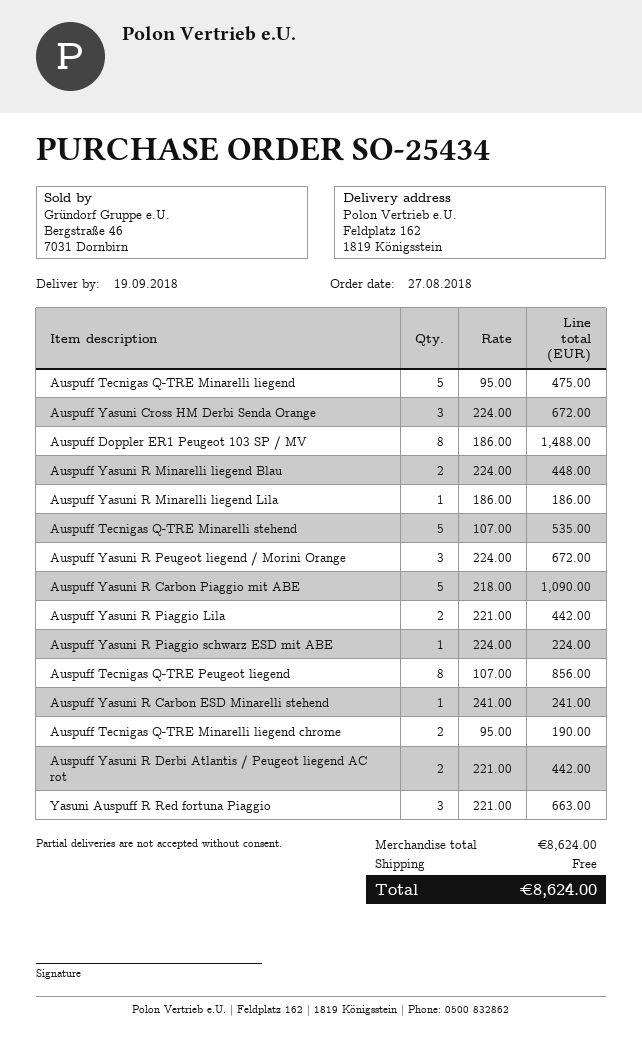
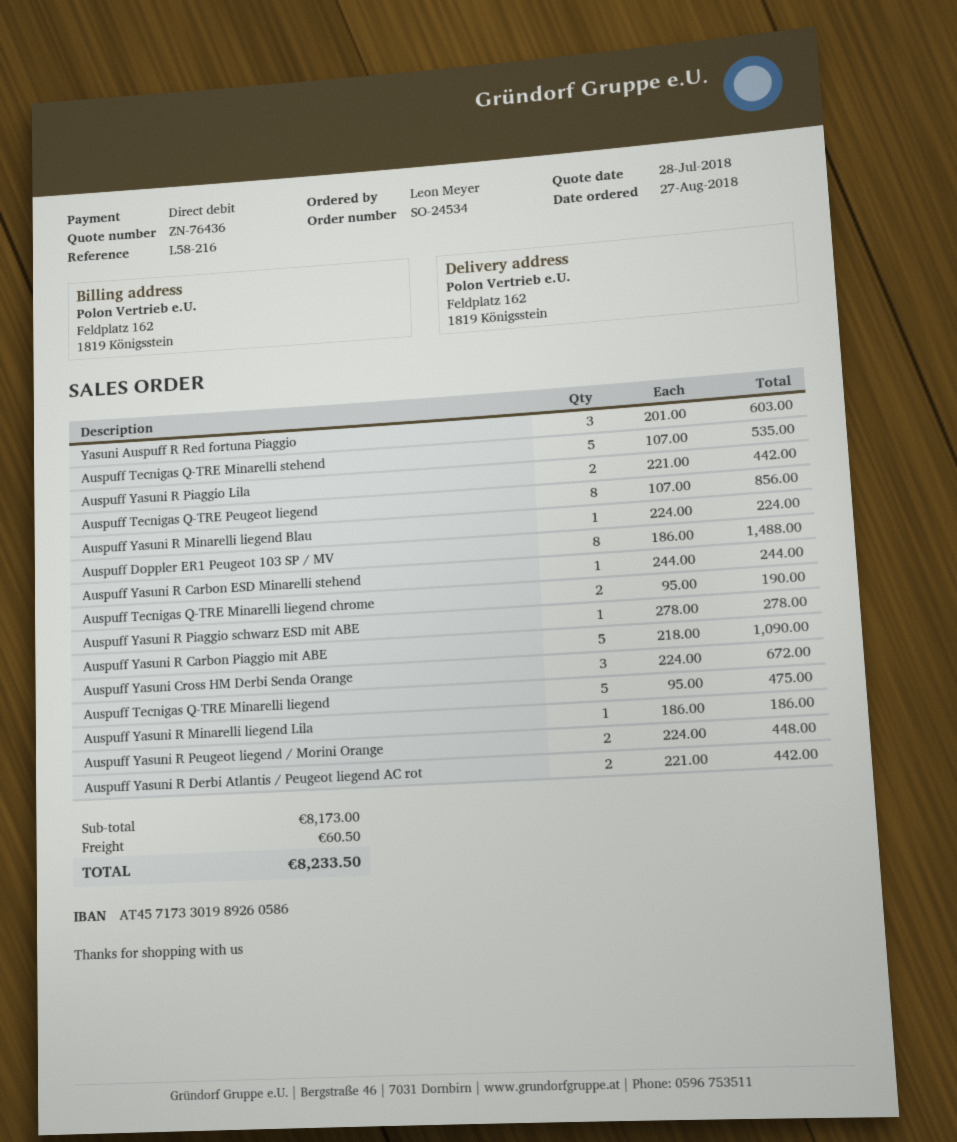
order number: SO-25434 -> SO-24534
Auspuff Yasuni R Minarelli liegend Blau: 2 x 224.00 = 448.00 -> 1 x 224.00 = 224.00
Auspuff Yasuni R Peugeot liegend / Morini Orange: 3 x 224.00 = 672.00 -> 2 x 224.00 = 448.00
Auspuff Yasuni R Piaggio schwarz ESD mit ABE: 1 x 224.00 = 224.00 -> 1 x 278.00 = 278.00
Auspuff Yasuni R Carbon ESD Minarelli stehend: 1 x 241.00 = 241.00 -> 1 x 244.00 = 244.00
Yasuni Auspuff R Red fortuna Piaggio: 3 x 221.00 = 663.00 -> 3 x 201.00 = 603.00
subtotal: 8624.00 -> 8173.00
shipping: 0.00 -> 60.50
total: 8624.00 -> 8233.50

